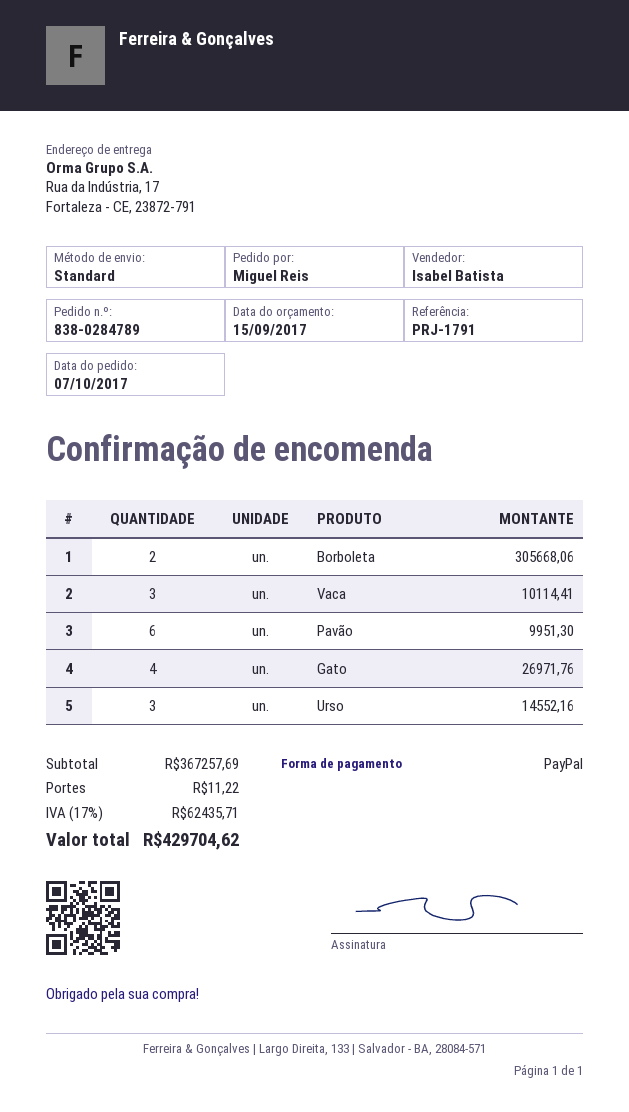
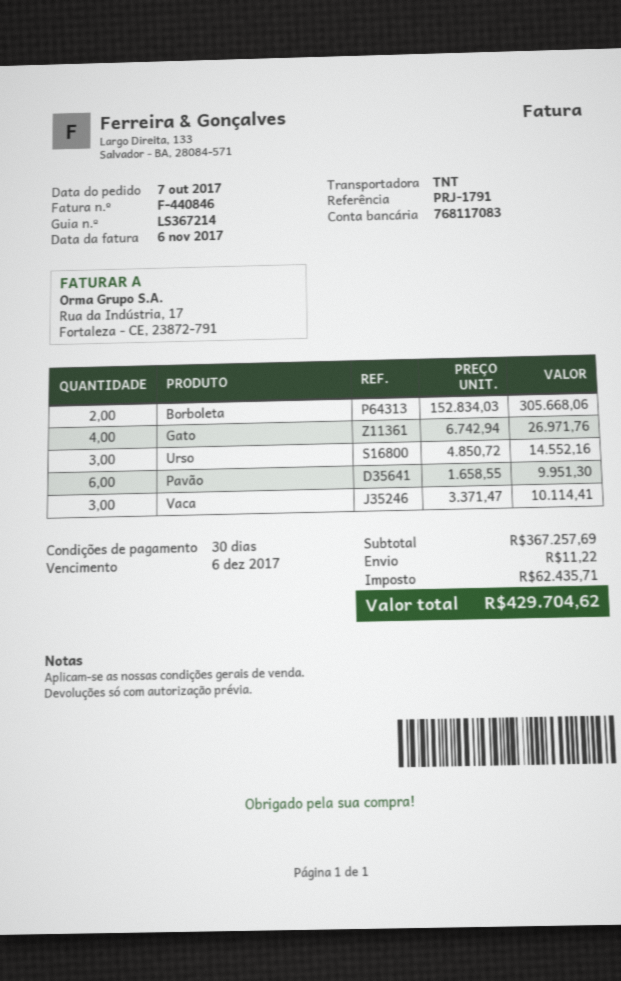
shipping method: standard -> TNT

